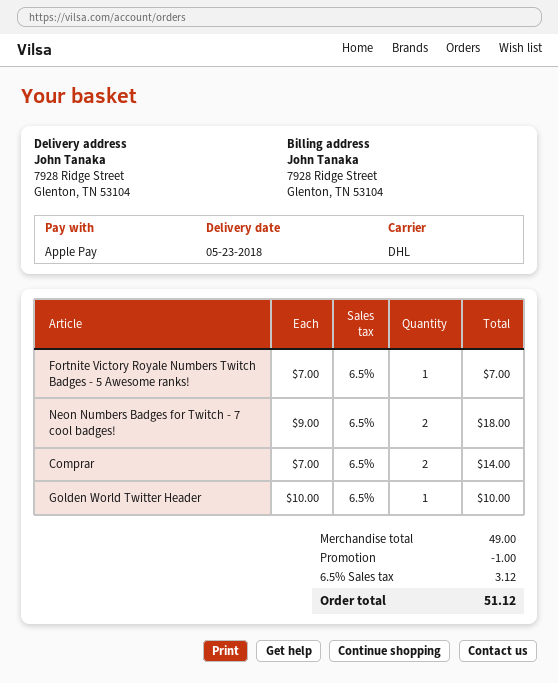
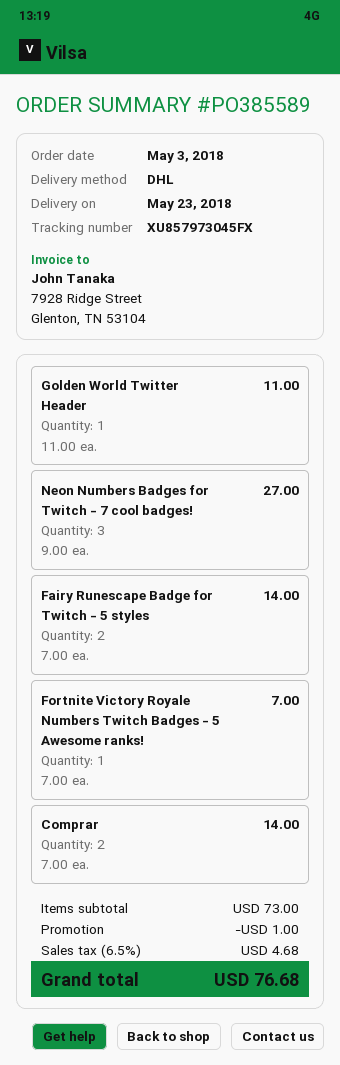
Neon Numbers Badges for Twitch - 7 cool badges!: 2 x 9.00 = 18.00 -> 3 x 9.00 = 27.00
Golden World Twitter Header: 1 x 10.00 = 10.00 -> 1 x 11.00 = 11.00
Fairy Runescape Badge for Twitch - 5 styles: none -> 2 x 7.00 = 14.00
subtotal: 49.00 -> 73.00
tax: 6.5% = 3.12 -> 6.5% = 4.68
total: 51.12 -> 76.68

